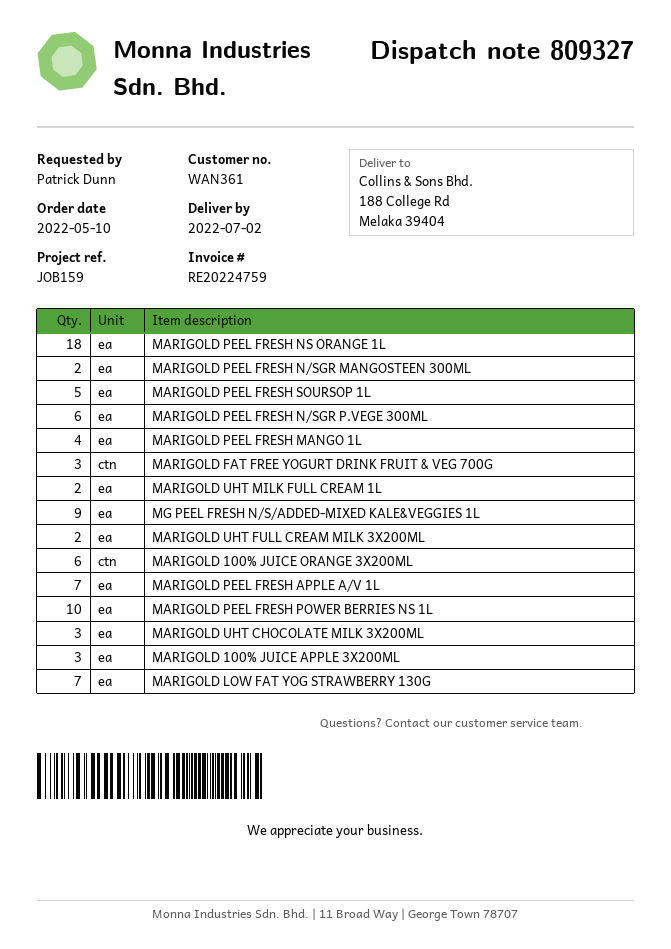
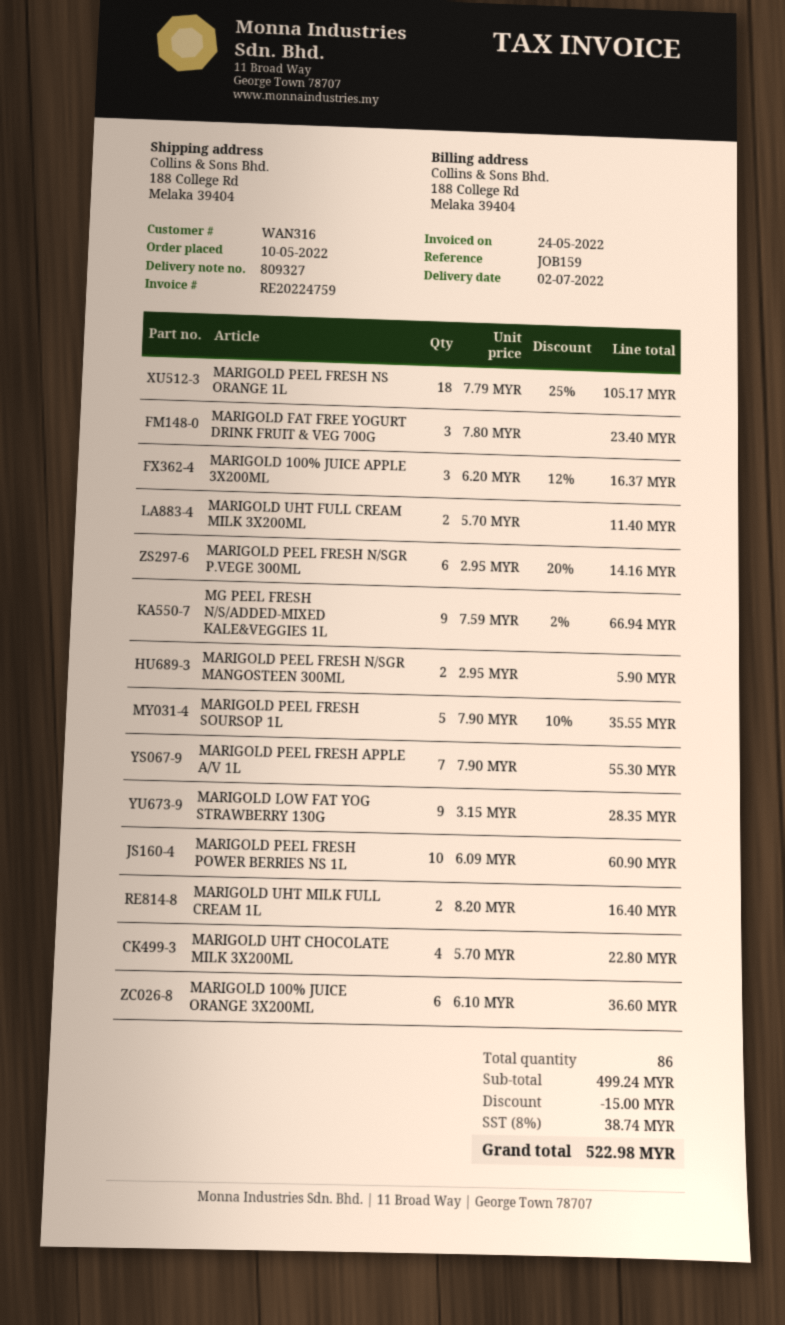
customer number: WAN361 -> WAN316
MARIGOLD PEEL FRESH MANGO 1L: 4 -> none
MARIGOLD UHT CHOCOLATE MILK 3X200ML: 3 -> 4
MARIGOLD LOW FAT YOG STRAWBERRY 130G: 7 -> 9

